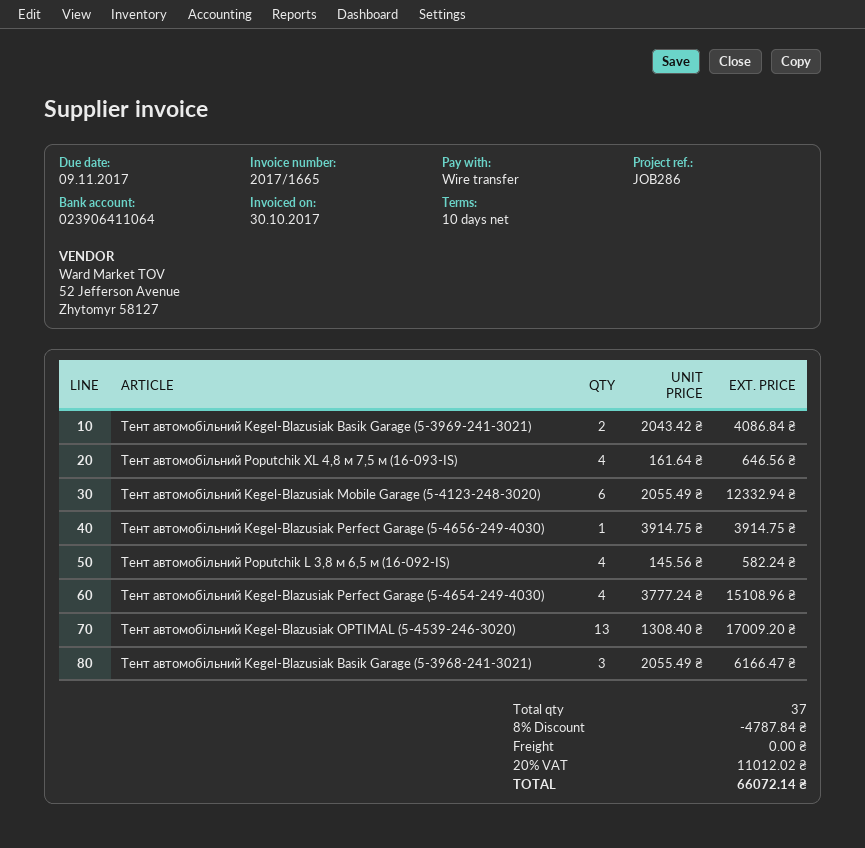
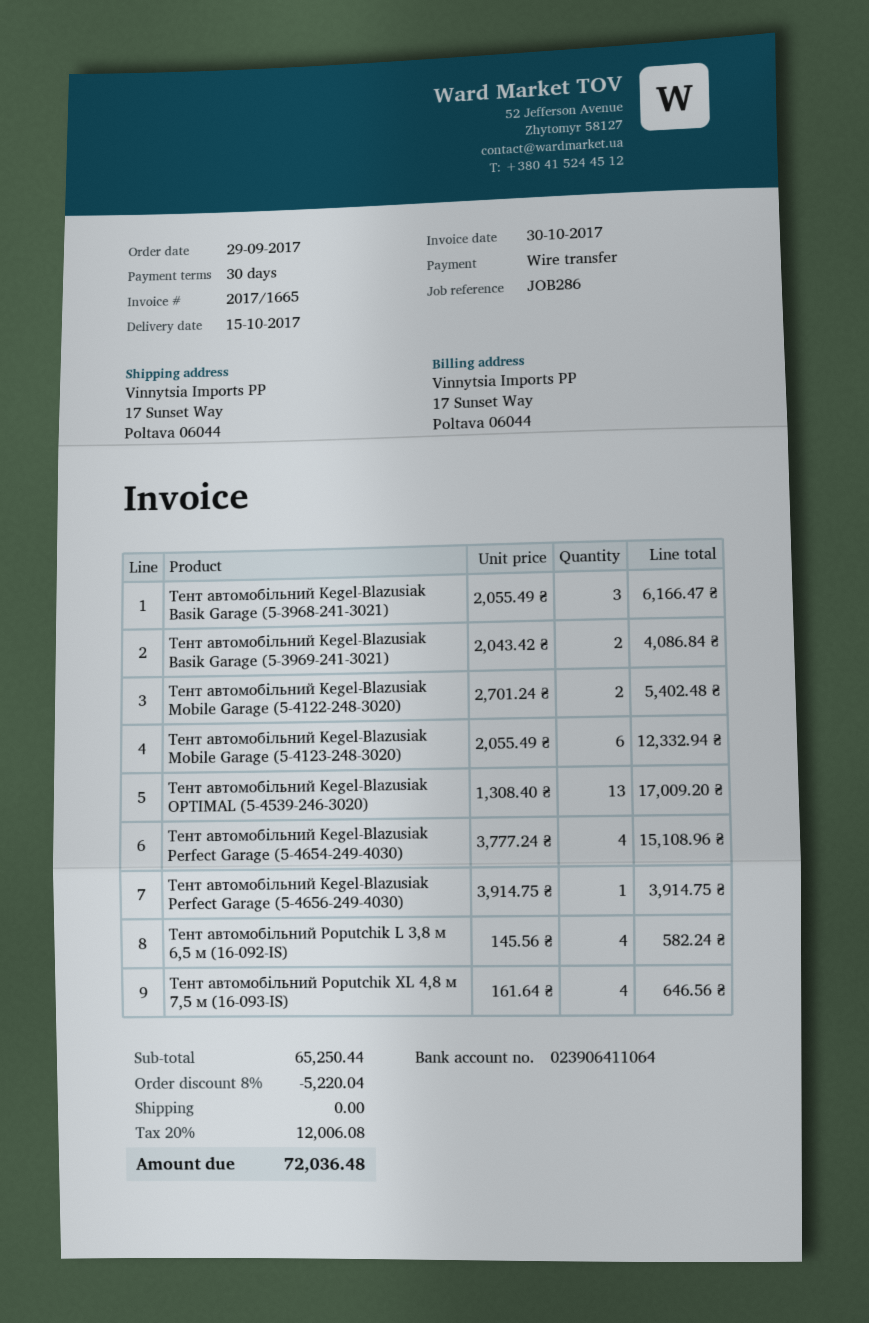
payment terms: 10 days -> 30 days
Тент автомобільний Kegel-Blazusiak Mobile Garage (5-4122-248-3020): none -> 2 x 2701.24 = 5402.48
discount: 8% = 4787.84 -> 8% = 5220.04
tax: 20% = 11012.02 -> 20% = 12006.08
total: 66072.14 -> 72036.48

